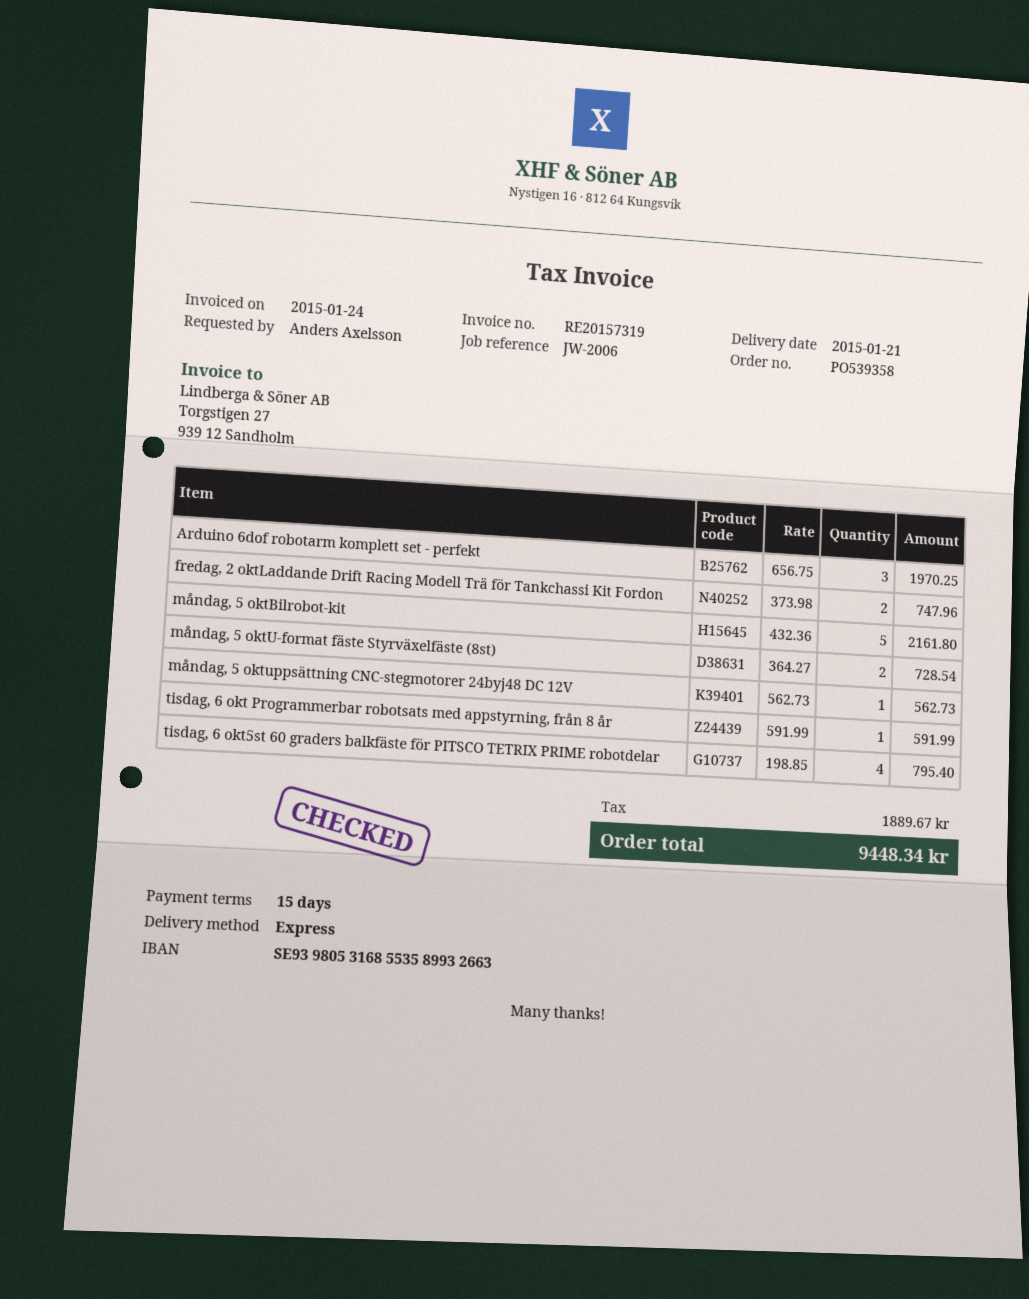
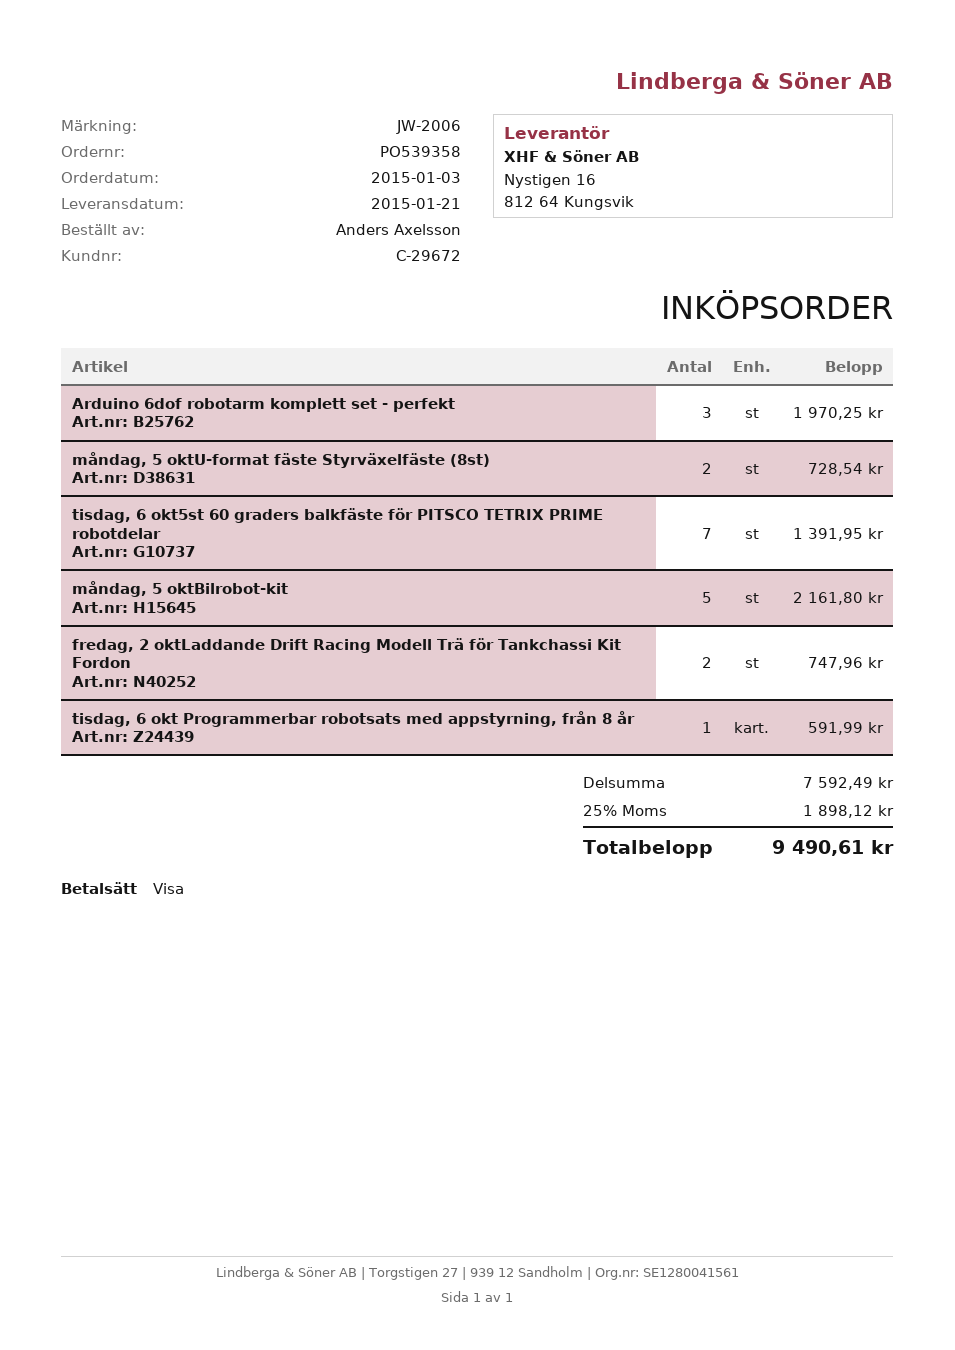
måndag, 5 oktuppsättning CNC-stegmotorer 24byj48 DC 12V: 1 for 562.73 -> none
tisdag, 6 okt5st 60 graders balkfäste för PITSCO TETRIX PRIME robotdelar: 4 for 795.40 -> 7 for 1391.95
tax: 1889.67 -> 1898.12
total: 9448.34 -> 9490.61

